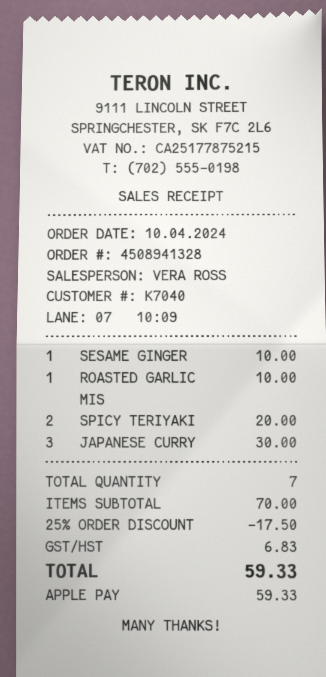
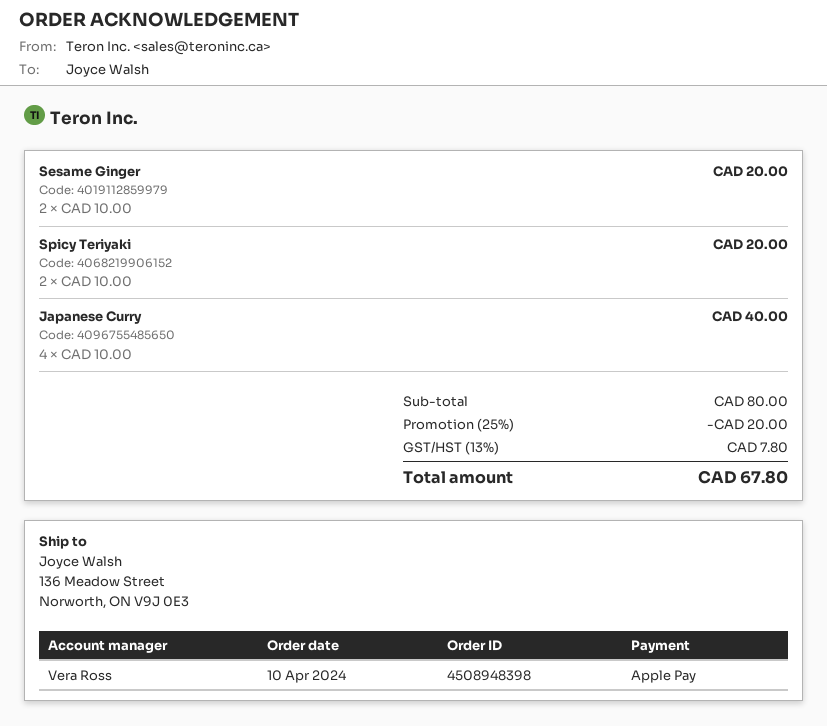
order number: 4508941328 -> 4508948398
SESAME GINGER: 1 for 10.00 -> 2 for 20.00
ROASTED GARLIC MIS: 1 for 10.00 -> none
JAPANESE CURRY: 3 for 30.00 -> 4 for 40.00
subtotal: 70.00 -> 80.00
discount: 25% = 17.50 -> 25% = 20.00
tax: 6.83 -> 7.80
total: 59.33 -> 67.80

